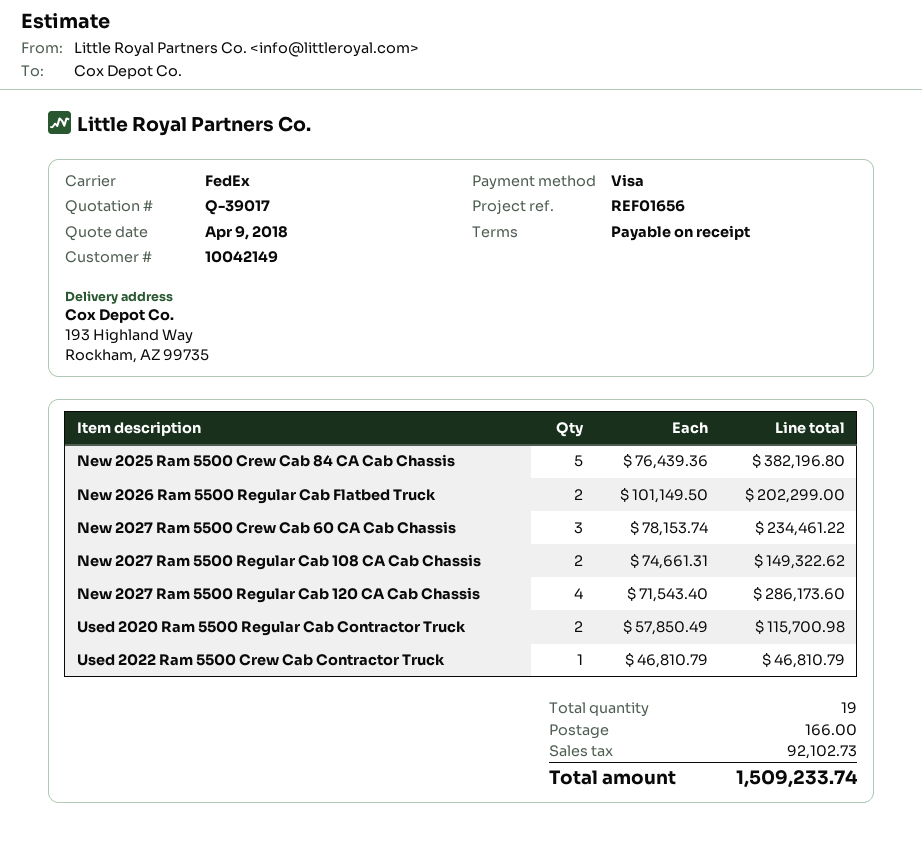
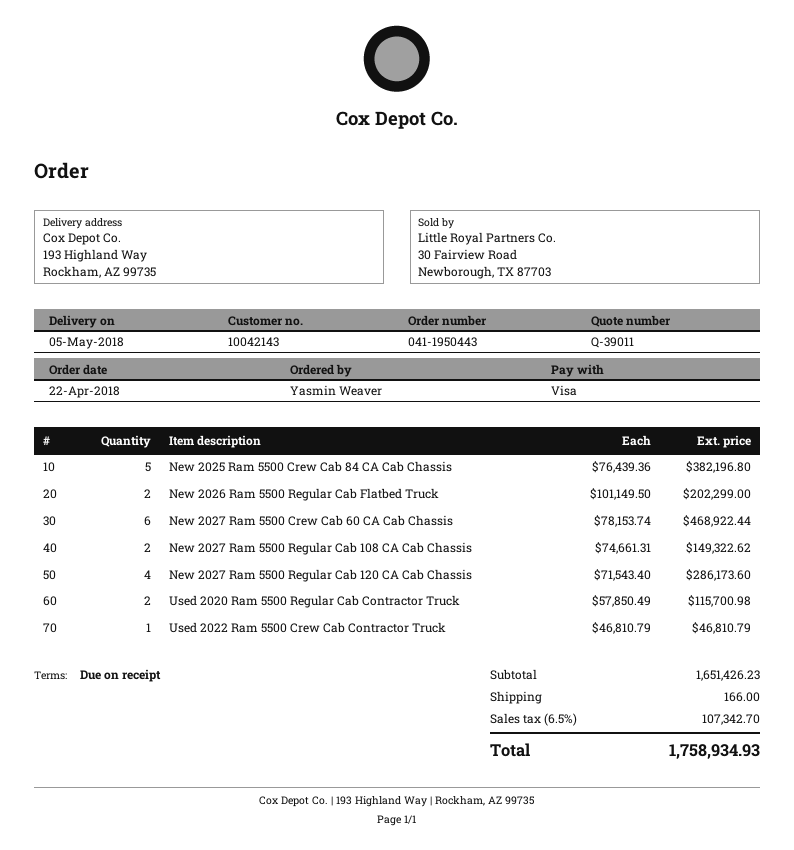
quote number: Q-39017 -> Q-39011
customer number: 10042149 -> 10042143
New 2027 Ram 5500 Crew Cab 60 CA Cab Chassis: 3 x 78153.74 = 234461.22 -> 6 x 78153.74 = 468922.44
tax: 92102.73 -> 107342.70
total: 1509233.74 -> 1758934.93

